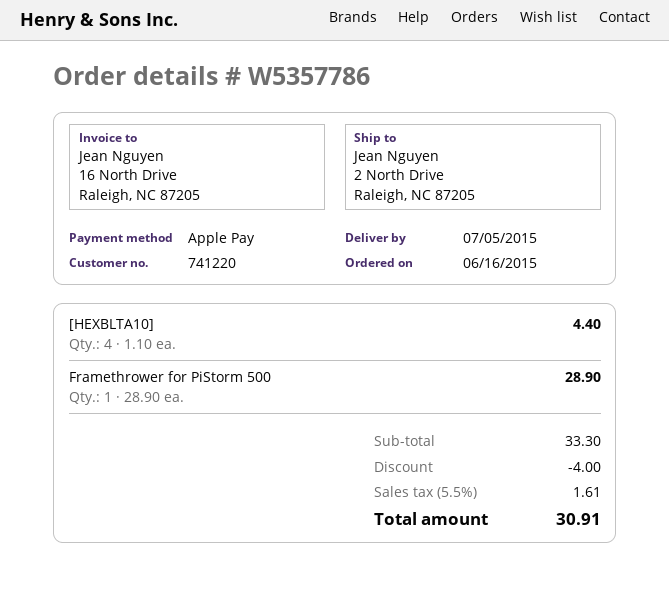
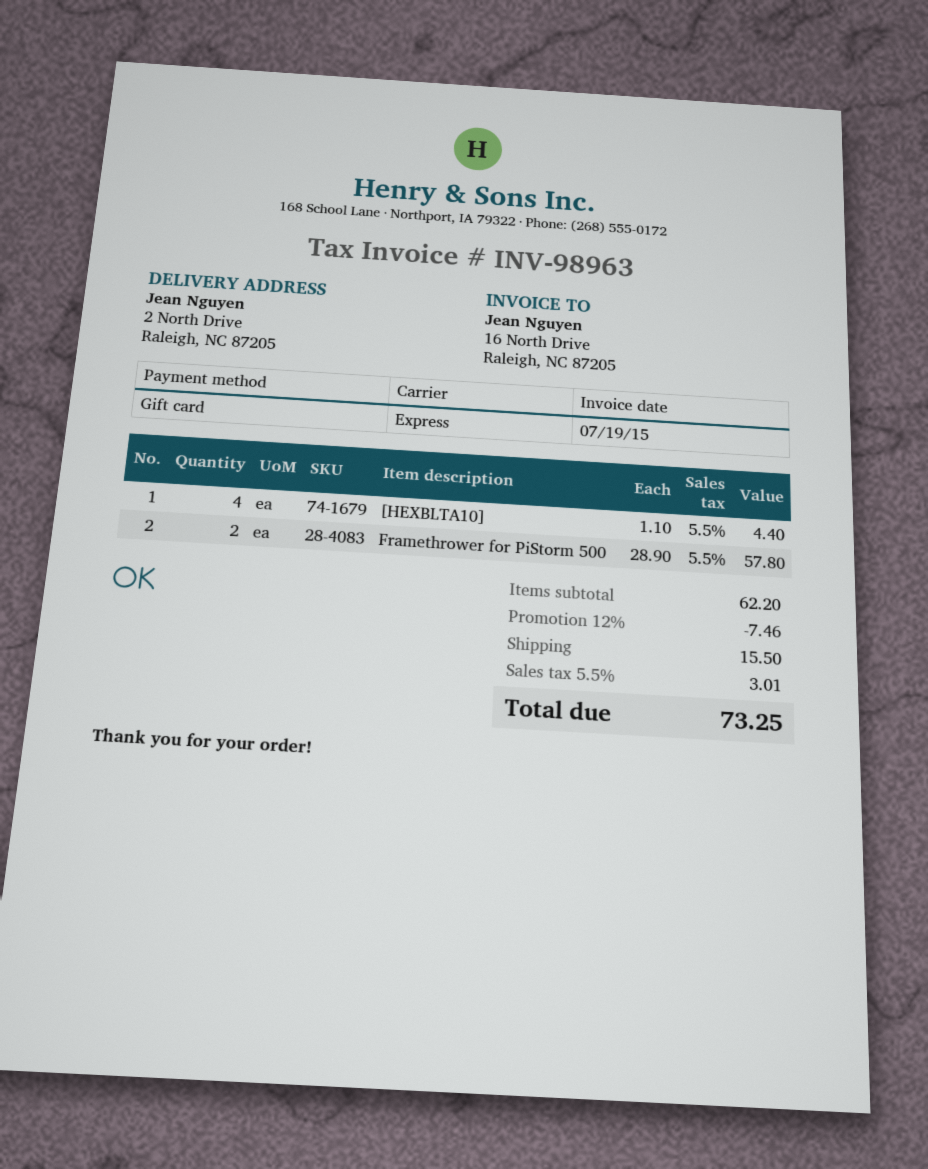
payment method: Apple Pay -> gift card
Framethrower for PiStorm 500: 1 x 28.90 = 28.90 -> 2 x 28.90 = 57.80
subtotal: 33.30 -> 62.20
discount: 4.00 -> 7.46
shipping: none -> 15.50
tax: 5.5% = 1.61 -> 5.5% = 3.01
total: 30.91 -> 73.25

